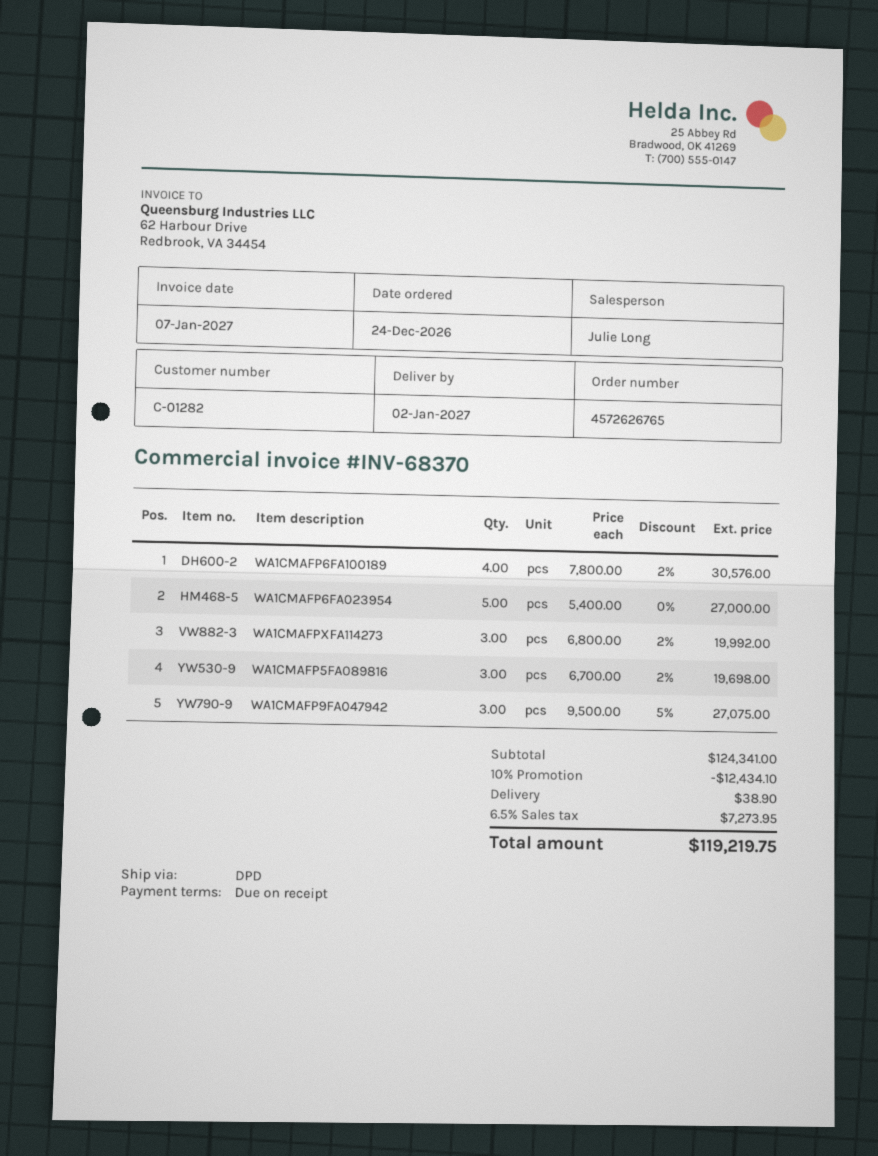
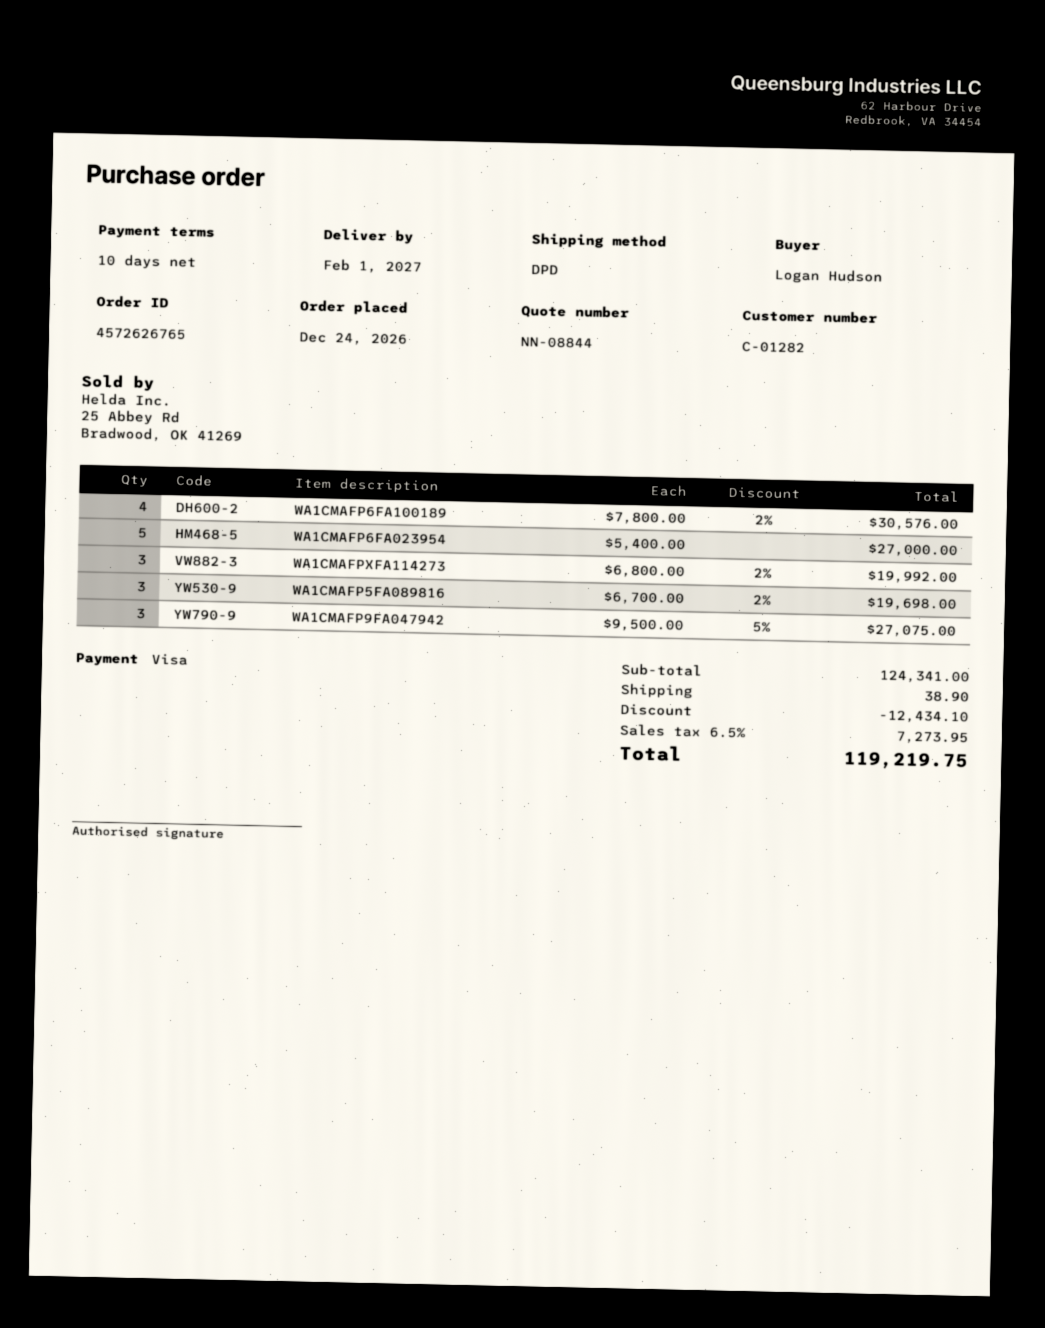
delivery date: 2027-01-02 -> 2027-02-01
payment terms: on receipt -> 10 days

